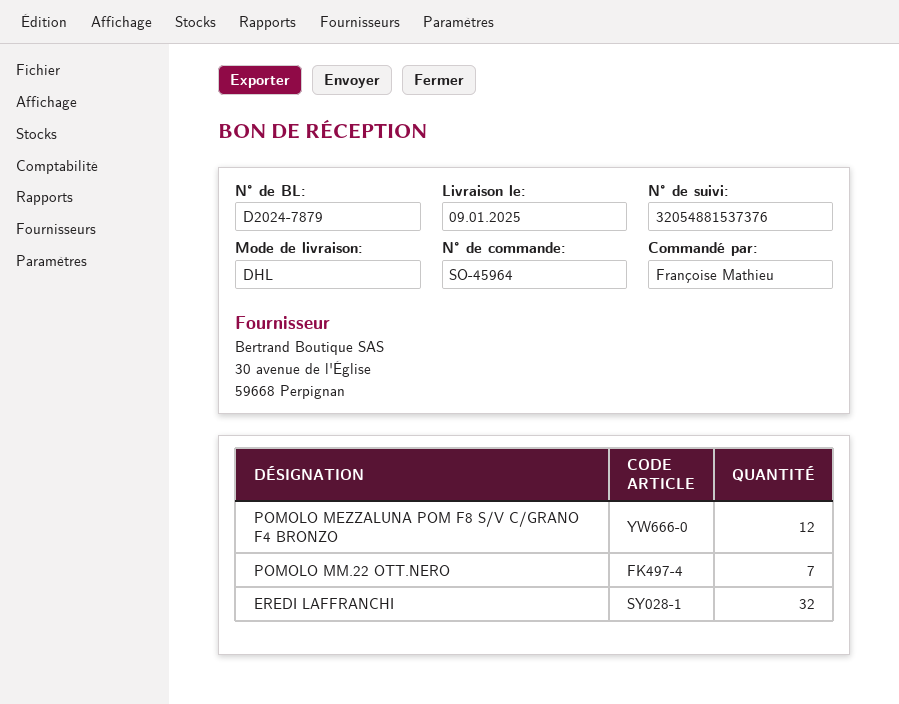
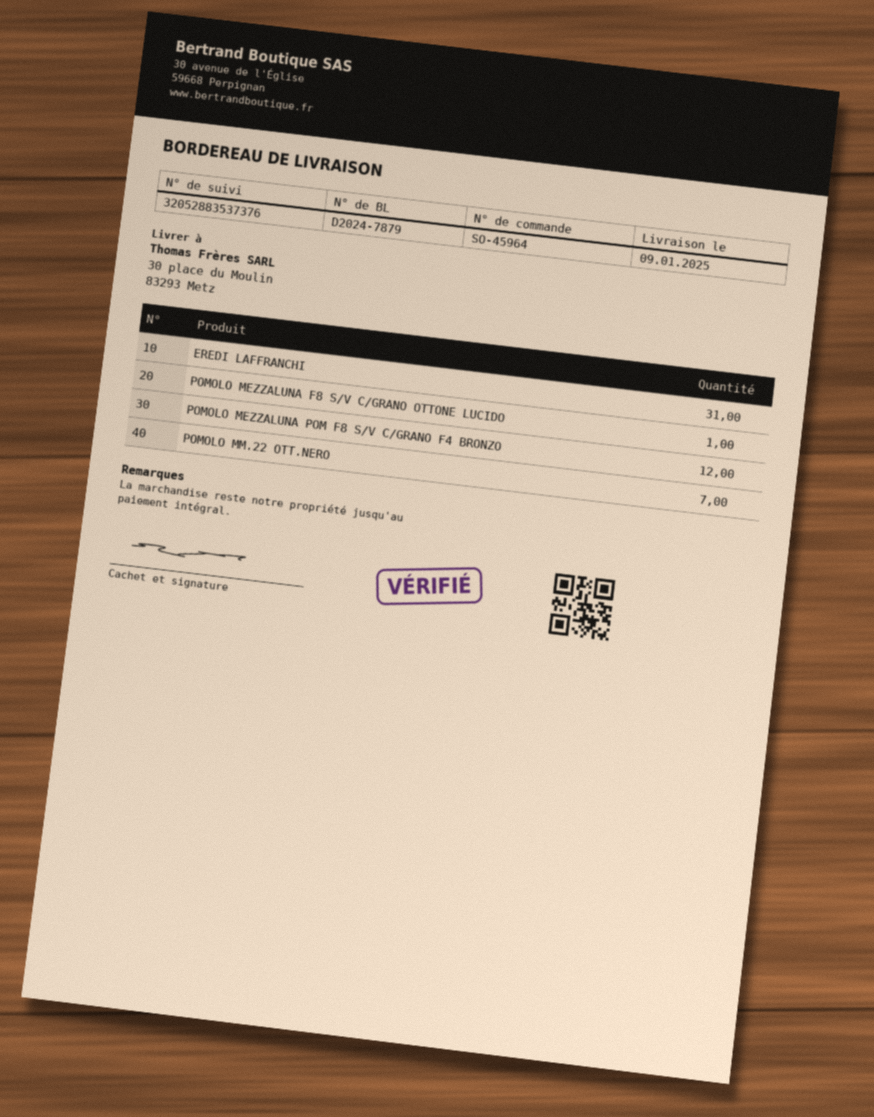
tracking number: 32054881537376 -> 32052883537376
EREDI LAFFRANCHI: 32 -> 31
POMOLO MEZZALUNA F8 S/V C/GRANO OTTONE LUCIDO: none -> 1

